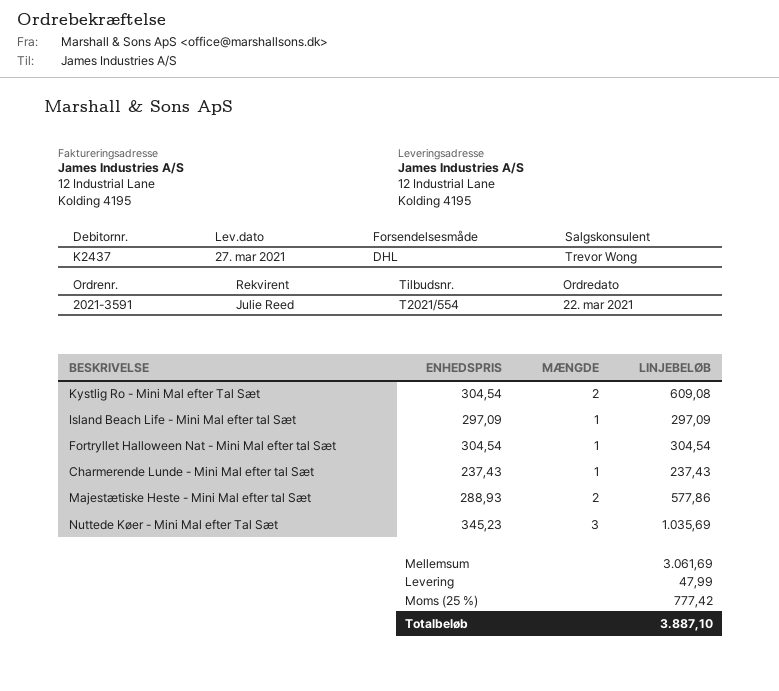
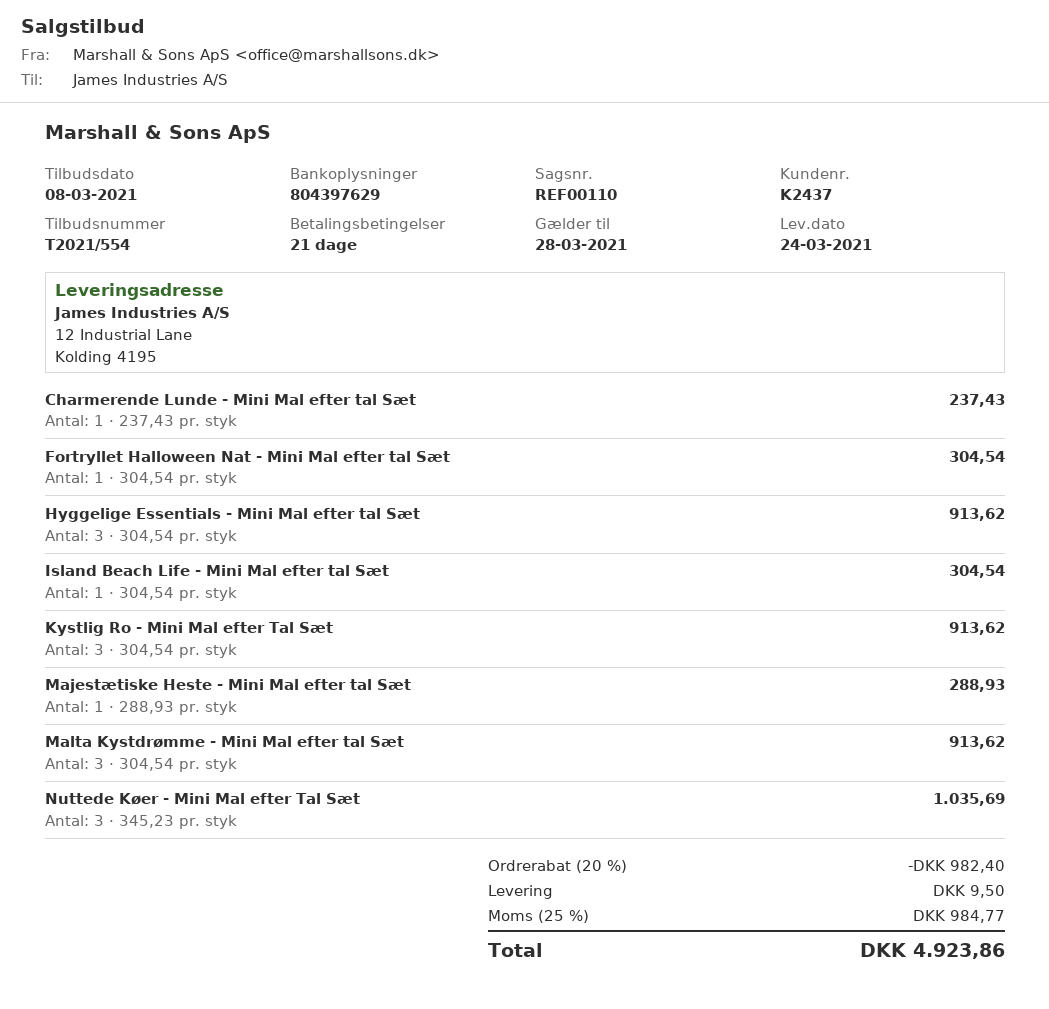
delivery date: 2021-03-27 -> 2021-03-24
Kystlig Ro - Mini Mal efter Tal Sæt: 2 x 304.54 = 609.08 -> 3 x 304.54 = 913.62
Island Beach Life - Mini Mal efter tal Sæt: 1 x 297.09 = 297.09 -> 1 x 304.54 = 304.54
Majestætiske Heste - Mini Mal efter tal Sæt: 2 x 288.93 = 577.86 -> 1 x 288.93 = 288.93
Hyggelige Essentials - Mini Mal efter tal Sæt: none -> 3 x 304.54 = 913.62
Malta Kystdrømme - Mini Mal efter tal Sæt: none -> 3 x 304.54 = 913.62
discount: none -> 20% = 982.40
shipping: 47.99 -> 9.50
tax: 25% = 777.42 -> 25% = 984.77
total: 3887.10 -> 4923.86

